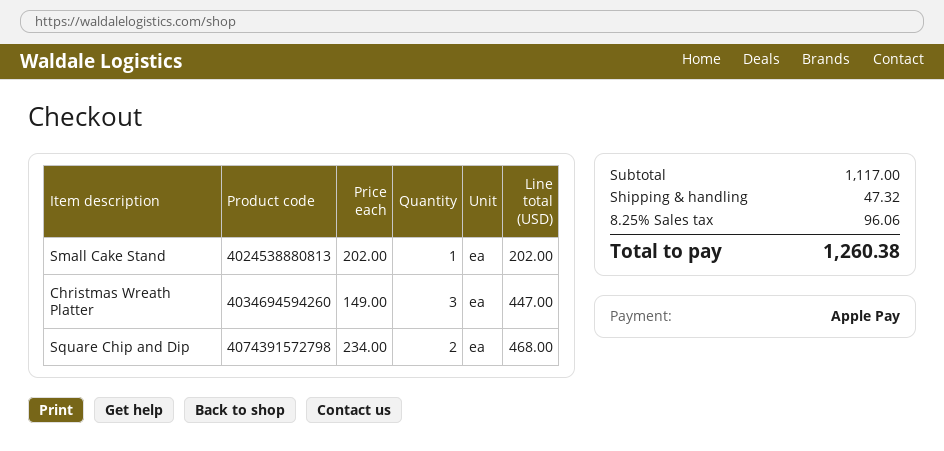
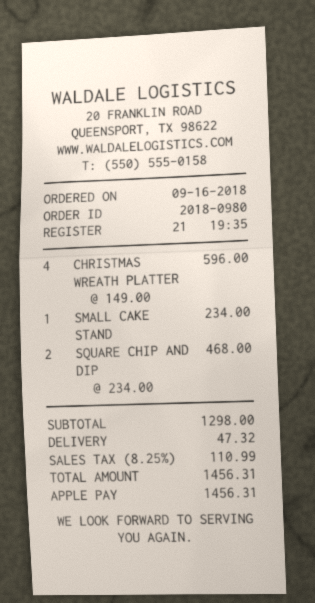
Small Cake Stand: 1 x 202.00 = 202.00 -> 1 x 234.00 = 234.00
Christmas Wreath Platter: 3 x 149.00 = 447.00 -> 4 x 149.00 = 596.00
subtotal: 1117.00 -> 1298.00
tax: 8.25% = 96.06 -> 8.25% = 110.99
total: 1260.38 -> 1456.31

